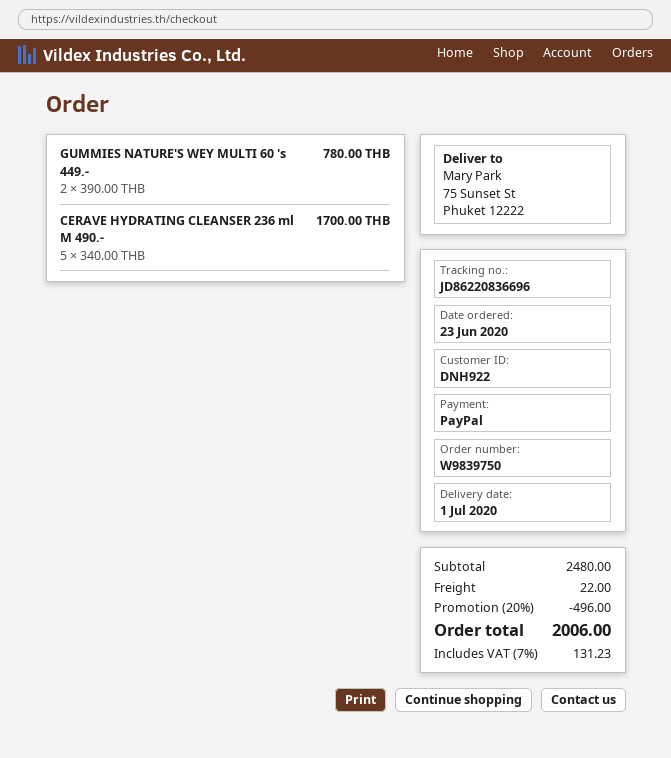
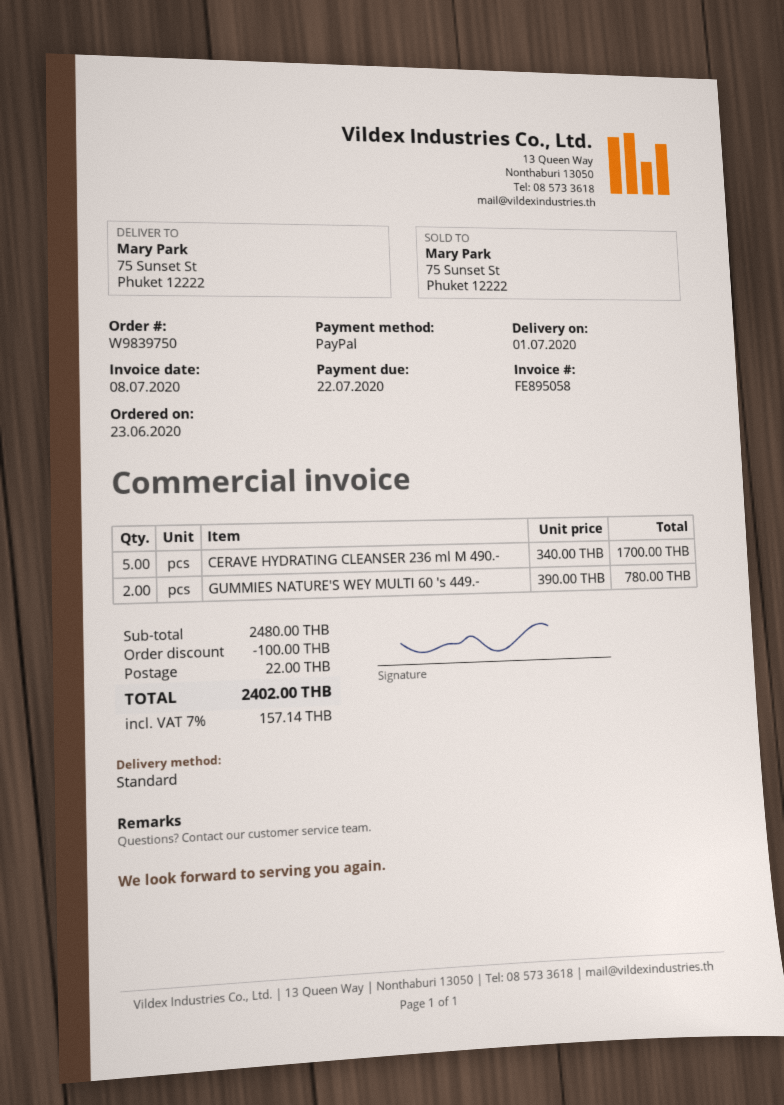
discount: 496.00 -> 100.00
tax: 7% = 131.23 -> 7% = 157.14
total: 2006.00 -> 2402.00

